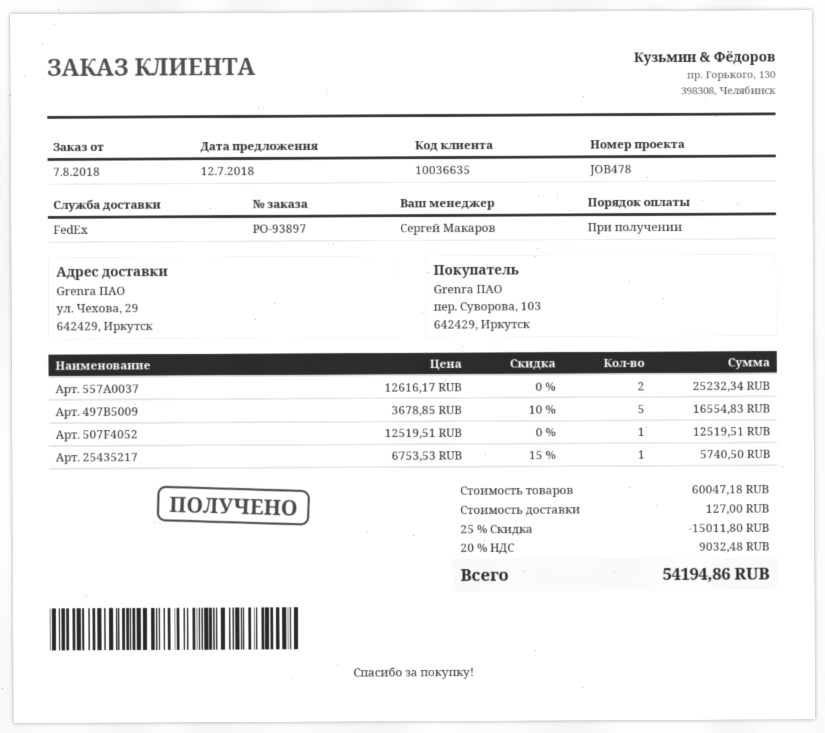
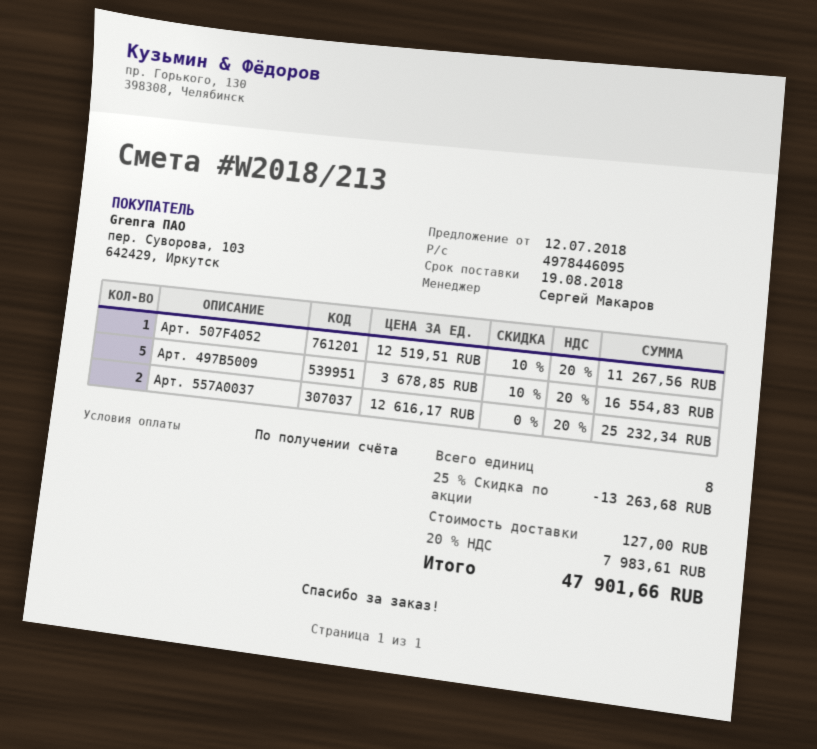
Арт. 507F4052: 1 x 12519.51 = 12519.51 -> 1 x 12519.51 - 10% = 11267.56
Арт. 25435217: 1 x 6753.53 - 15% = 5740.50 -> none
discount: 25% = 15011.80 -> 25% = 13263.68
tax: 20% = 9032.48 -> 20% = 7983.61
total: 54194.86 -> 47901.66

